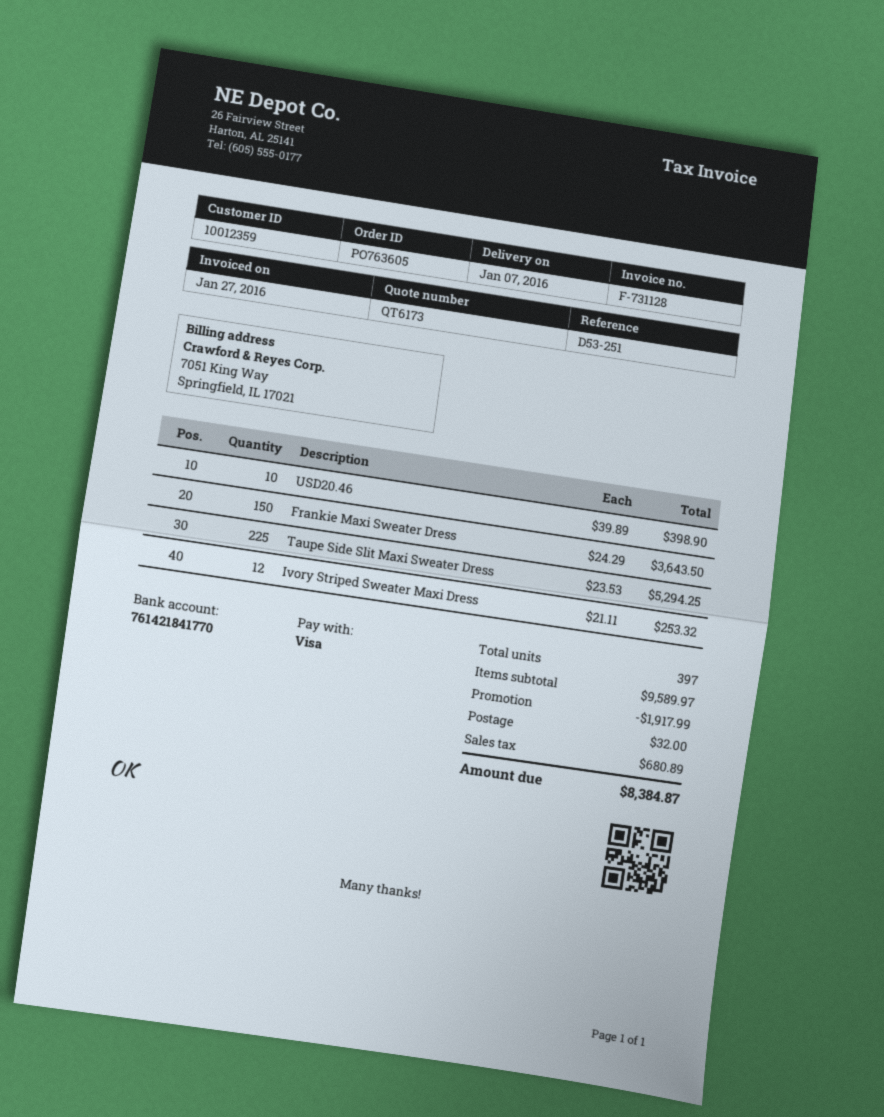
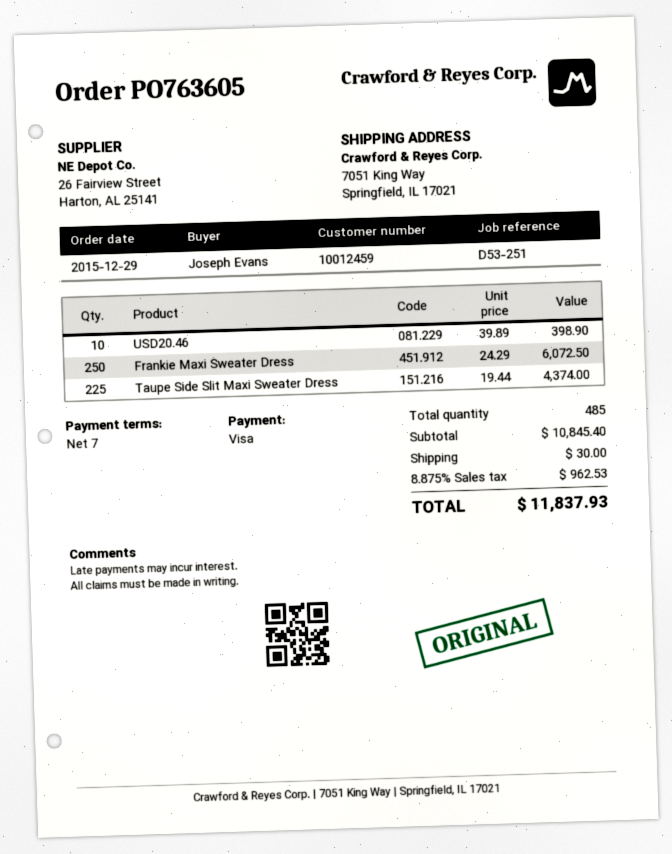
customer number: 10012359 -> 10012459
Frankie Maxi Sweater Dress: 150 x 24.29 = 3643.50 -> 250 x 24.29 = 6072.50
Taupe Side Slit Maxi Sweater Dress: 225 x 23.53 = 5294.25 -> 225 x 19.44 = 4374.00
Ivory Striped Sweater Maxi Dress: 12 x 21.11 = 253.32 -> none
total quantity: 397 -> 485
subtotal: 9589.97 -> 10845.40
discount: 1917.99 -> none
shipping: 32.00 -> 30.00
tax: 680.89 -> 962.53
total: 8384.87 -> 11837.93

